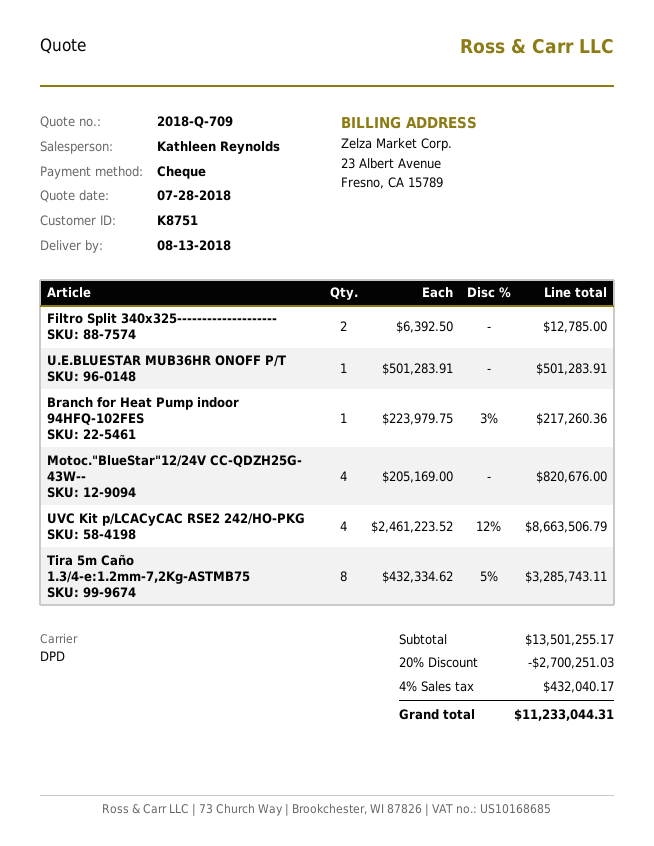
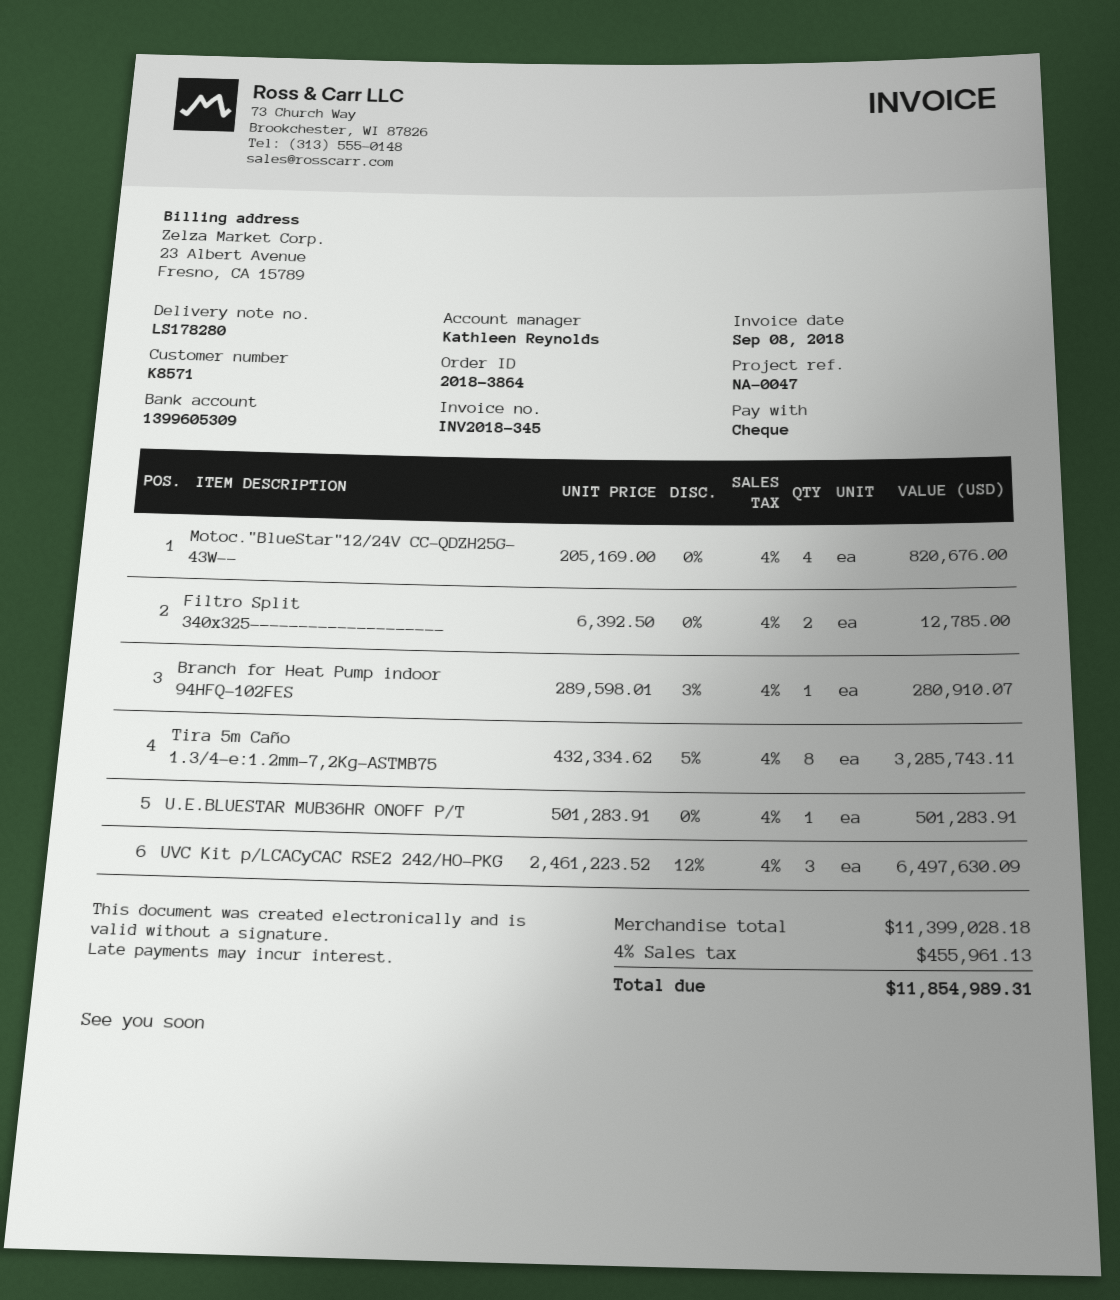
customer number: K8751 -> K8571
Branch for Heat Pump indoor 94HFQ-102FES: 1 x 223979.75 - 3% = 217260.36 -> 1 x 289598.01 - 3% = 280910.07
UVC Kit p/LCACyCAC RSE2 242/HO-PKG: 4 x 2461223.52 - 12% = 8663506.79 -> 3 x 2461223.52 - 12% = 6497630.09
subtotal: 13501255.17 -> 11399028.18
discount: 20% = 2700251.03 -> none
tax: 4% = 432040.17 -> 4% = 455961.13
total: 11233044.31 -> 11854989.31

